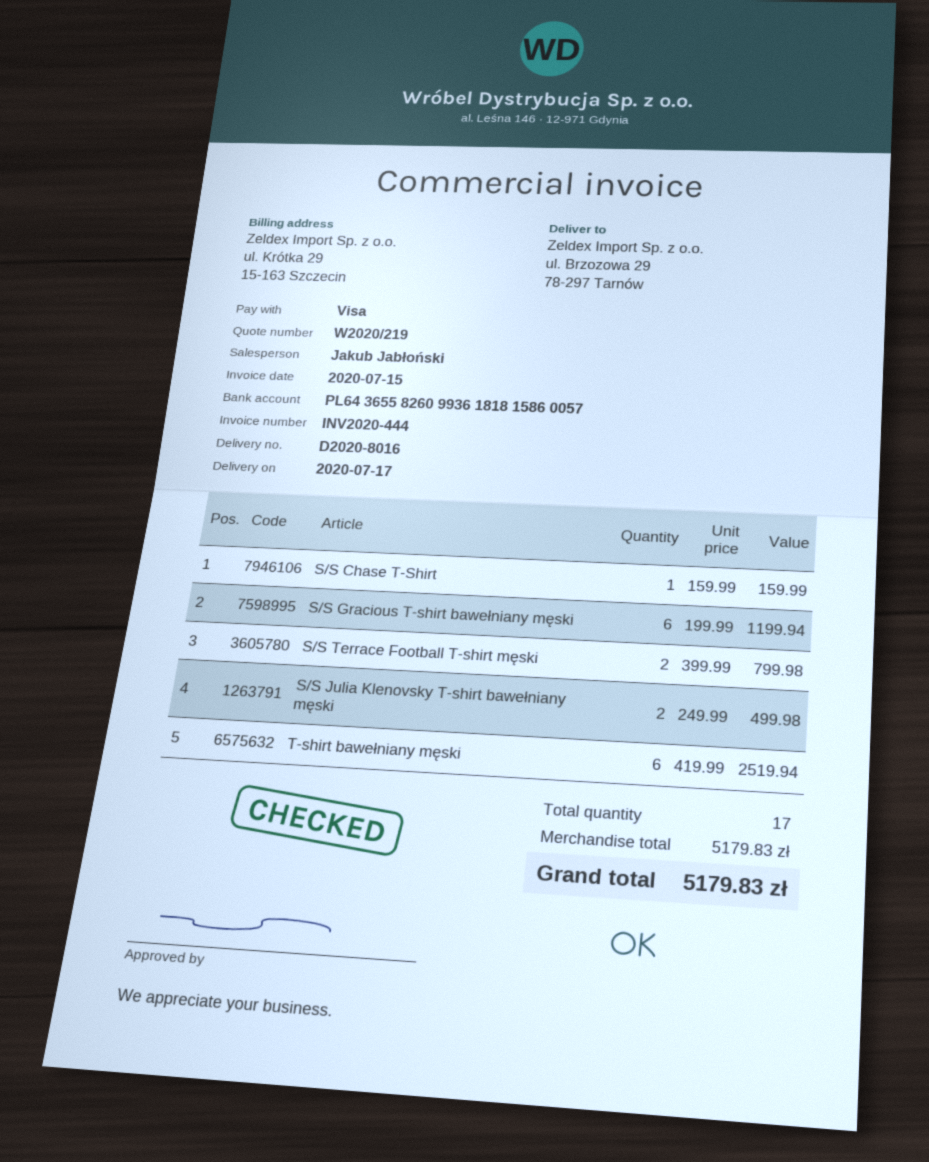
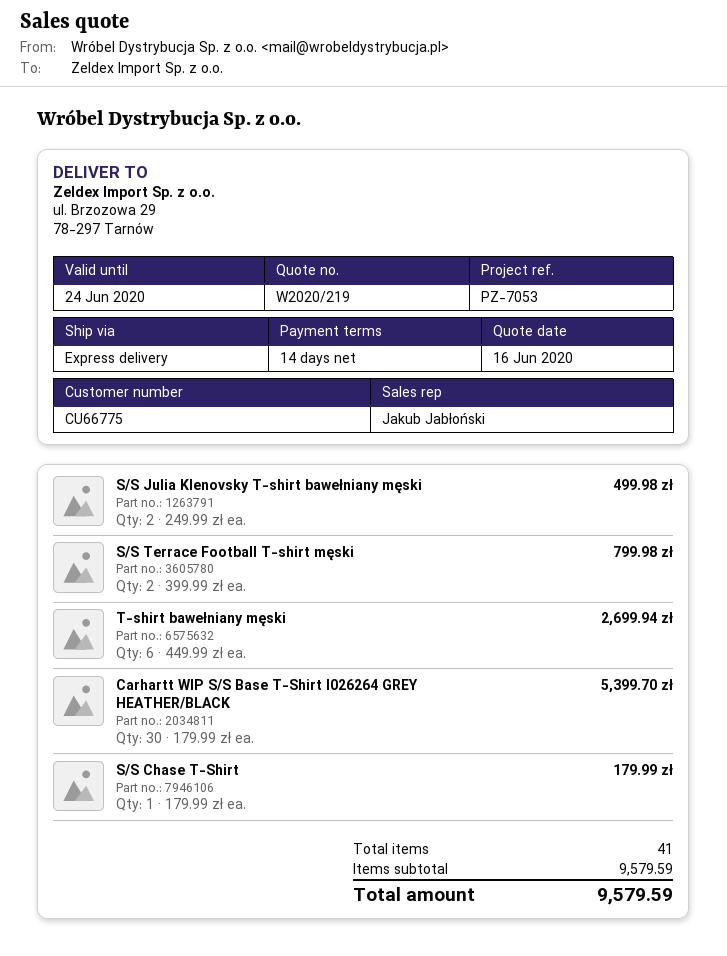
S/S Chase T-Shirt: 1 x 159.99 = 159.99 -> 1 x 179.99 = 179.99
S/S Gracious T-shirt bawełniany męski: 6 x 199.99 = 1199.94 -> none
T-shirt bawełniany męski: 6 x 419.99 = 2519.94 -> 6 x 449.99 = 2699.94
Carhartt WIP S/S Base T-Shirt I026264 GREY HEATHER/BLACK: none -> 30 x 179.99 = 5399.70
total quantity: 17 -> 41
subtotal: 5179.83 -> 9579.59
total: 5179.83 -> 9579.59

